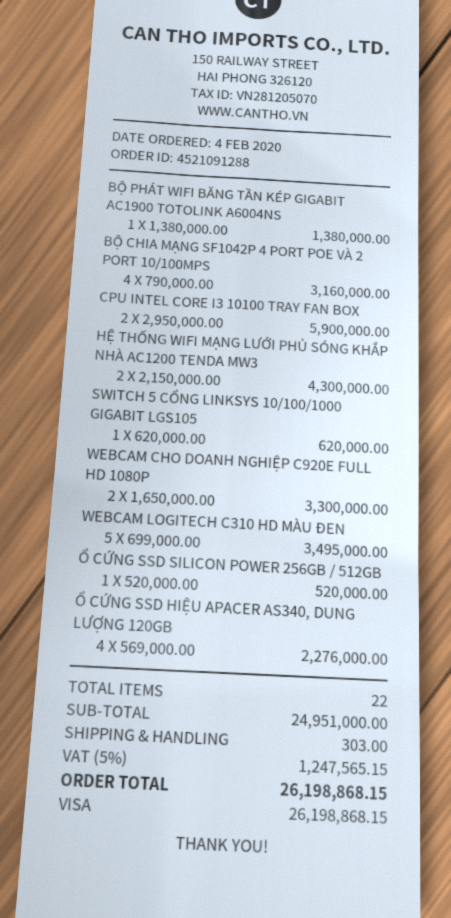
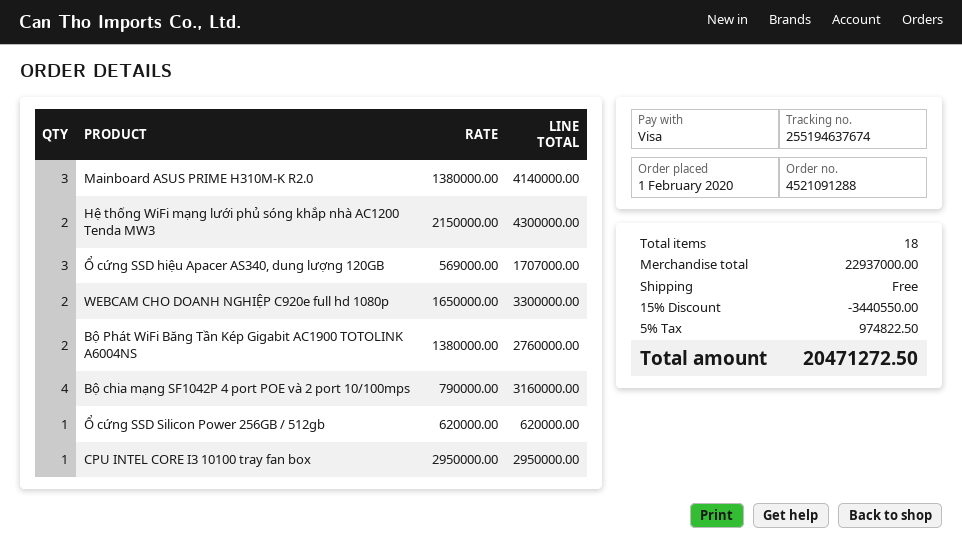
order date: 2020-02-04 -> 2020-02-01
BỘ PHÁT WIFI BĂNG TẦN KÉP GIGABIT AC1900 TOTOLINK A6004NS: 1 x 1380000.00 = 1380000.00 -> 2 x 1380000.00 = 2760000.00
CPU INTEL CORE I3 10100 TRAY FAN BOX: 2 x 2950000.00 = 5900000.00 -> 1 x 2950000.00 = 2950000.00
SWITCH 5 CỔNG LINKSYS 10/100/1000 GIGABIT LGS105: 1 x 620000.00 = 620000.00 -> none
WEBCAM LOGITECH C310 HD MÀU ĐEN: 5 x 699000.00 = 3495000.00 -> none
Ổ CỨNG SSD SILICON POWER 256GB / 512GB: 1 x 520000.00 = 520000.00 -> 1 x 620000.00 = 620000.00
Ổ CỨNG SSD HIỆU APACER AS340, DUNG LƯỢNG 120GB: 4 x 569000.00 = 2276000.00 -> 3 x 569000.00 = 1707000.00
Mainboard ASUS PRIME H310M-K R2.0: none -> 3 x 1380000.00 = 4140000.00
total quantity: 22 -> 18
subtotal: 24951000.00 -> 22937000.00
discount: none -> 15% = 3440550.00
shipping: 303.00 -> 0.00
tax: 5% = 1247565.15 -> 5% = 974822.50
total: 26198868.15 -> 20471272.50

